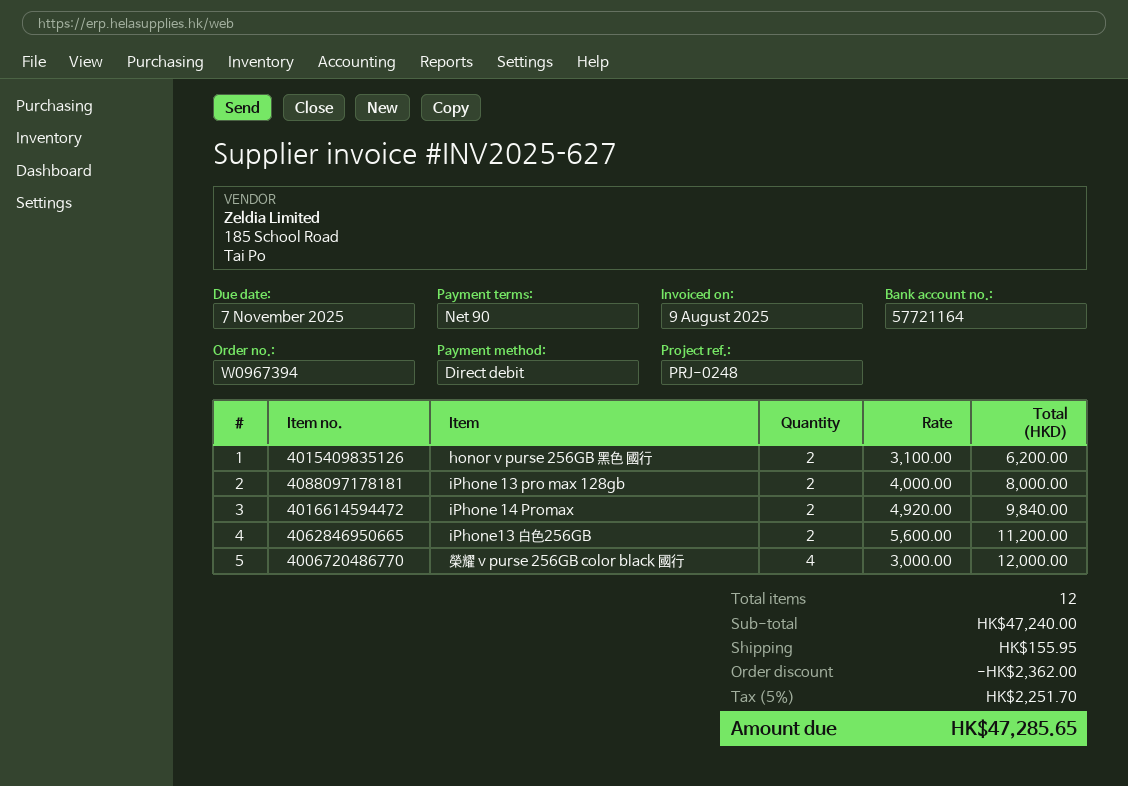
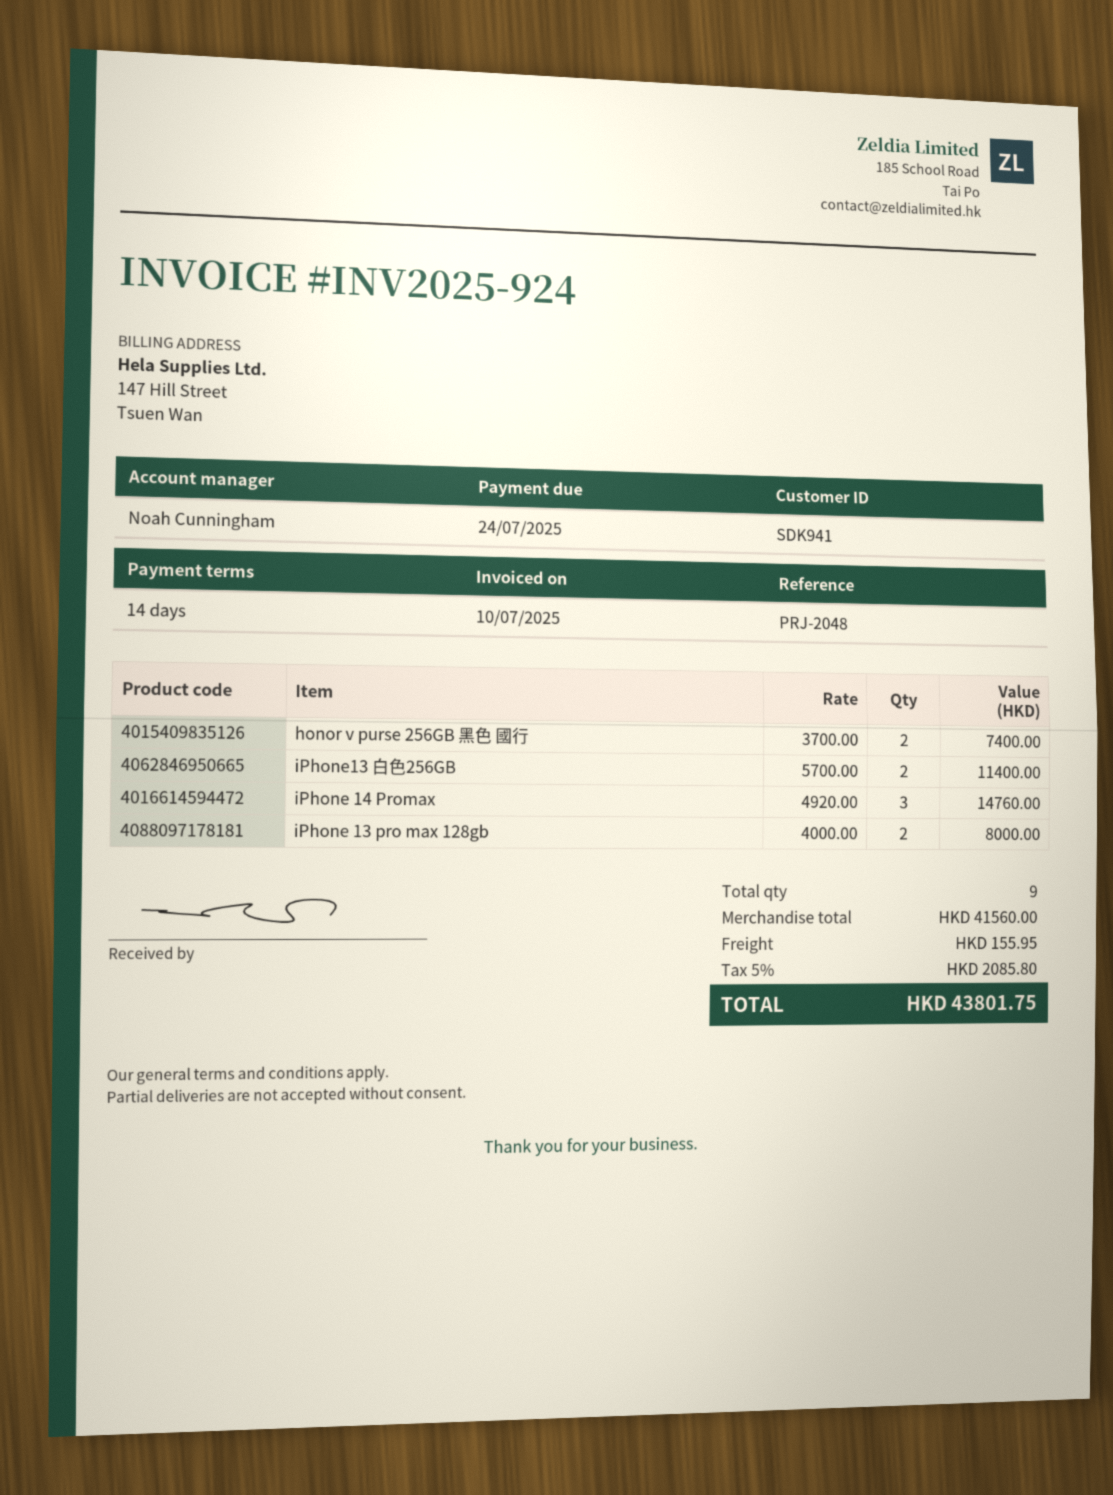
invoice number: INV2025-627 -> INV2025-924
invoice date: 2025-08-09 -> 2025-07-10
payment terms: 90 days -> 14 days
due date: 2025-11-07 -> 2025-07-24
reference: PRJ-0248 -> PRJ-2048
honor v purse 256GB 黑色 國行: 2 x 3100.00 = 6200.00 -> 2 x 3700.00 = 7400.00
iPhone 14 Promax: 2 x 4920.00 = 9840.00 -> 3 x 4920.00 = 14760.00
iPhone13 白色256GB: 2 x 5600.00 = 11200.00 -> 2 x 5700.00 = 11400.00
榮耀 v purse 256GB color black 國行: 4 x 3000.00 = 12000.00 -> none
total quantity: 12 -> 9
subtotal: 47240.00 -> 41560.00
discount: 2362.00 -> none
tax: 5% = 2251.70 -> 5% = 2085.80
total: 47285.65 -> 43801.75

